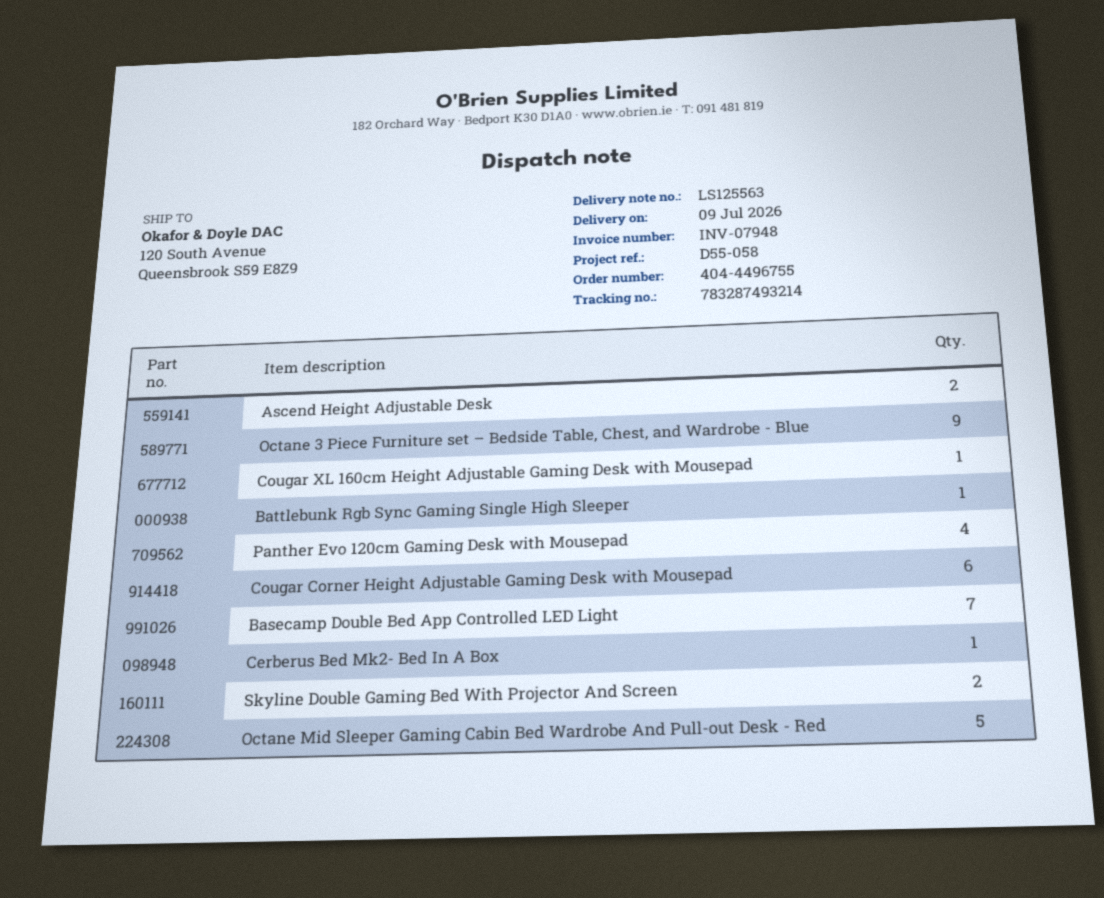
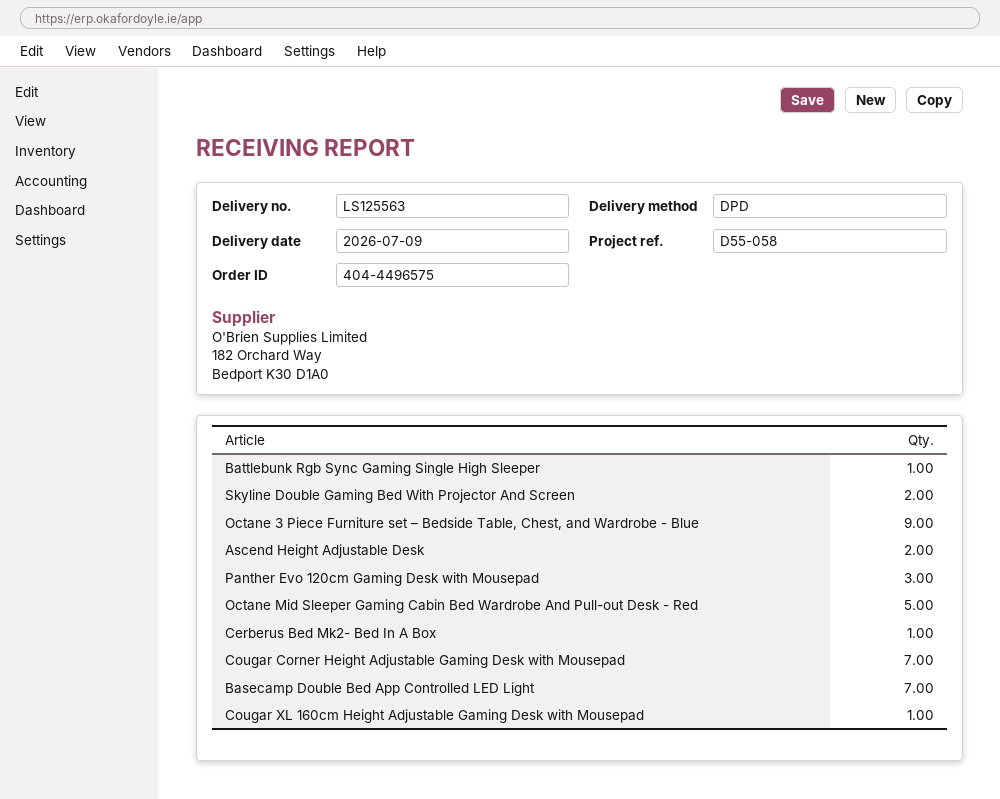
order number: 404-4496755 -> 404-4496575
Panther Evo 120cm Gaming Desk with Mousepad: 4 -> 3
Cougar Corner Height Adjustable Gaming Desk with Mousepad: 6 -> 7

